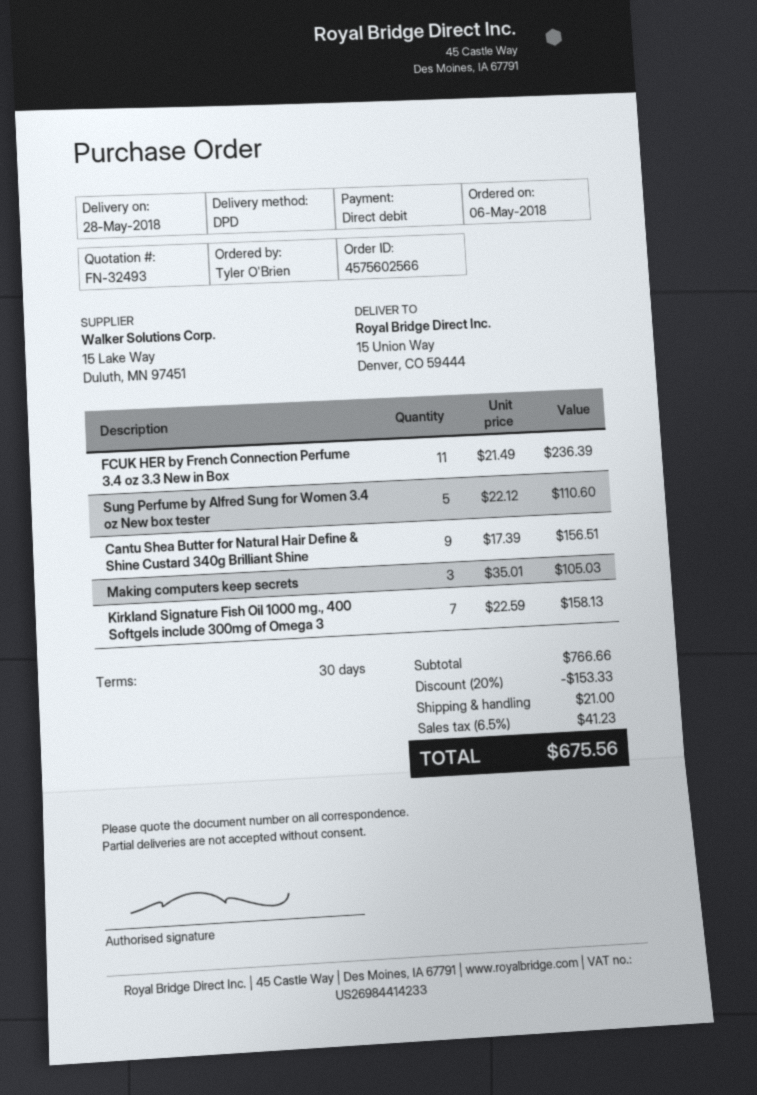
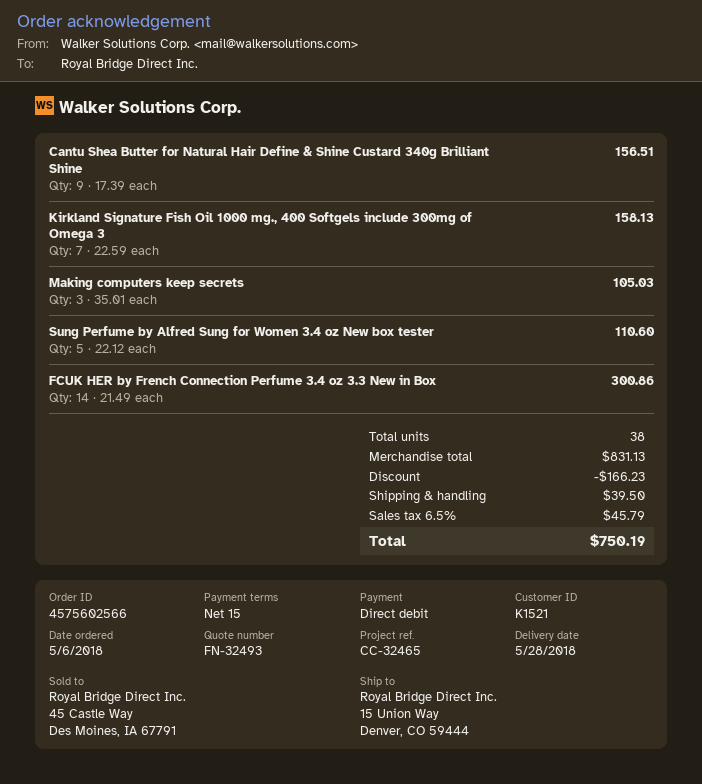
payment terms: 30 days -> 15 days
FCUK HER by French Connection Perfume 3.4 oz 3.3 New in Box: 11 x 21.49 = 236.39 -> 14 x 21.49 = 300.86
subtotal: 766.66 -> 831.13
discount: 153.33 -> 166.23
shipping: 21.00 -> 39.50
tax: 6.5% = 41.23 -> 6.5% = 45.79
total: 675.56 -> 750.19

